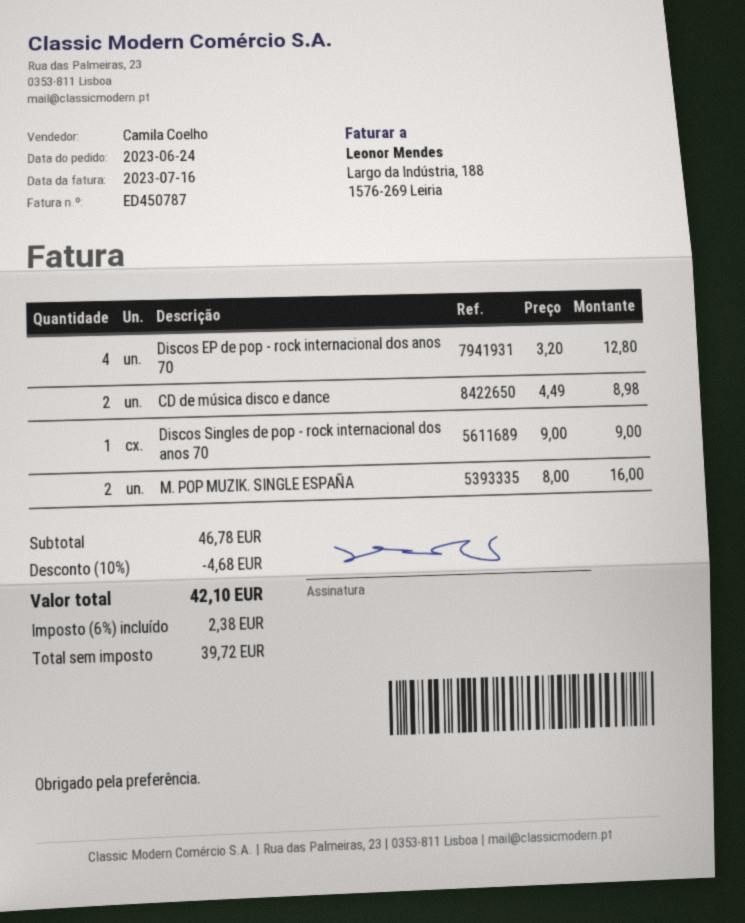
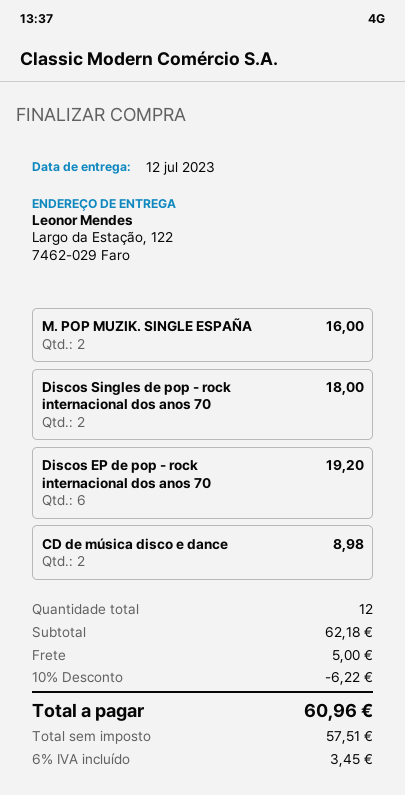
Discos EP de pop - rock internacional dos anos 70: 4 for 12.80 -> 6 for 19.20
Discos Singles de pop - rock internacional dos anos 70: 1 for 9.00 -> 2 for 18.00
subtotal: 46.78 -> 62.18
discount: 10% = 4.68 -> 10% = 6.22
shipping: none -> 5.00
net: 39.72 -> 57.51
tax: 6% = 2.38 -> 6% = 3.45
total: 42.10 -> 60.96

